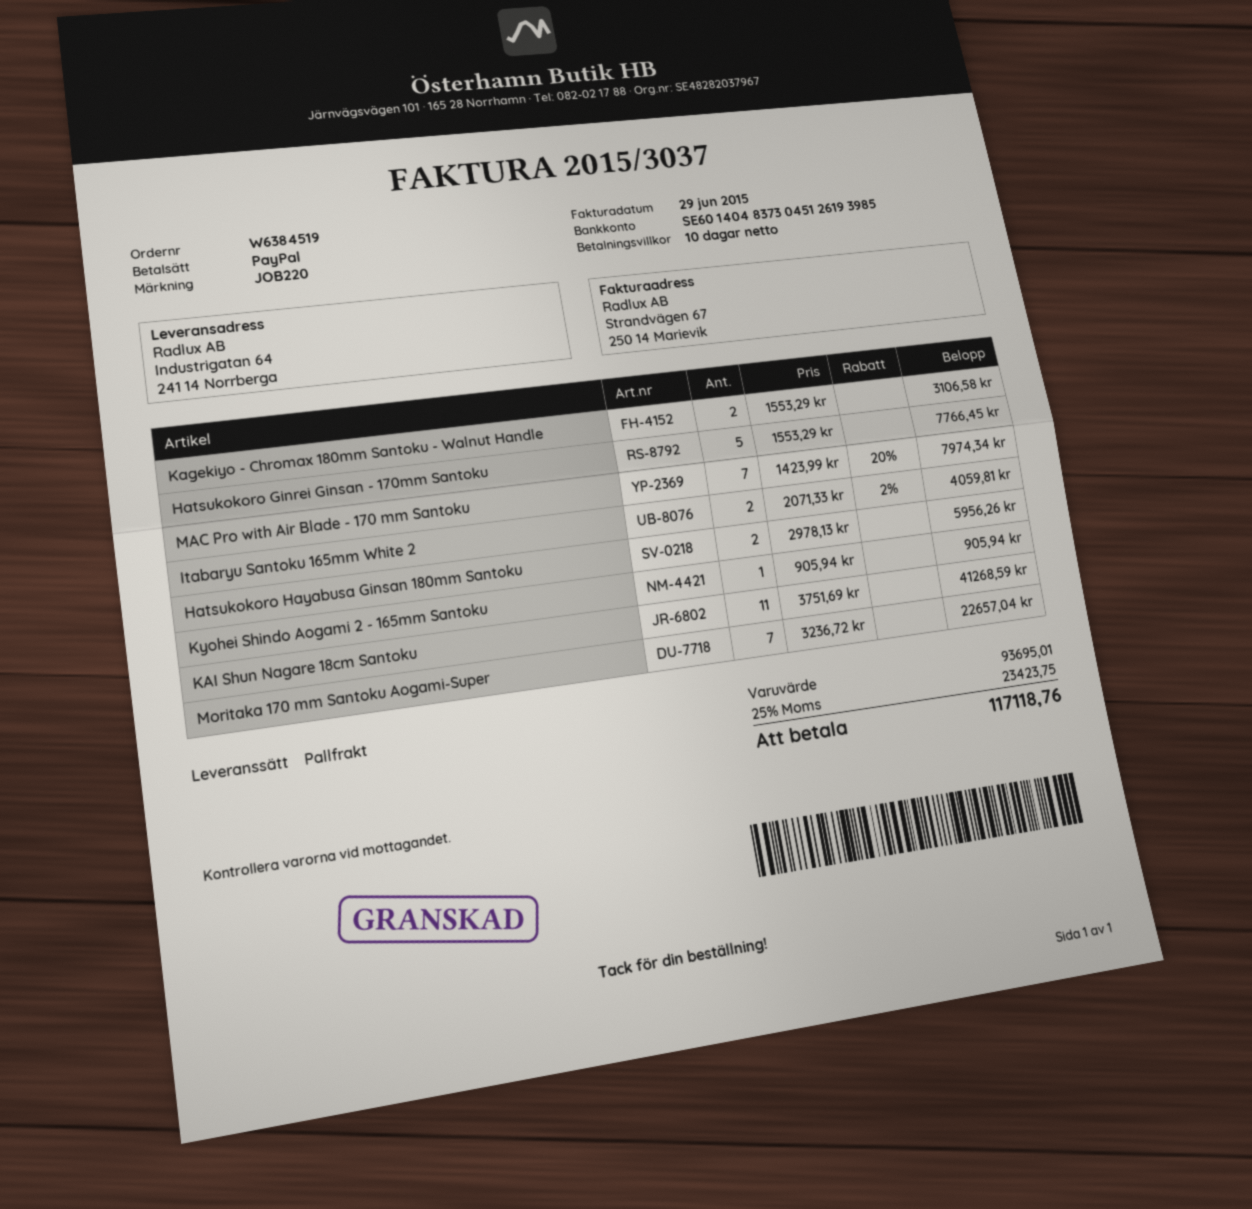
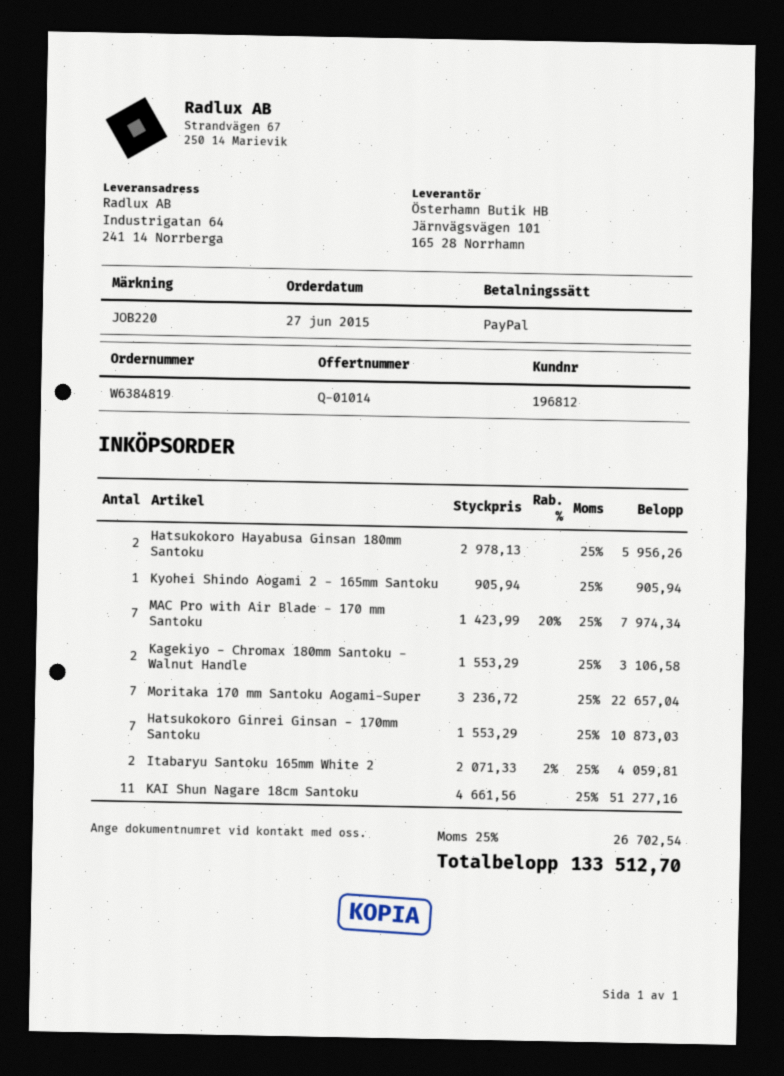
order number: W6384519 -> W6384819
Hatsukokoro Ginrei Ginsan - 170mm Santoku: 5 x 1553.29 = 7766.45 -> 7 x 1553.29 = 10873.03
KAI Shun Nagare 18cm Santoku: 11 x 3751.69 = 41268.59 -> 11 x 4661.56 = 51277.16
tax: 25% = 23423.75 -> 25% = 26702.54
total: 117118.76 -> 133512.70

